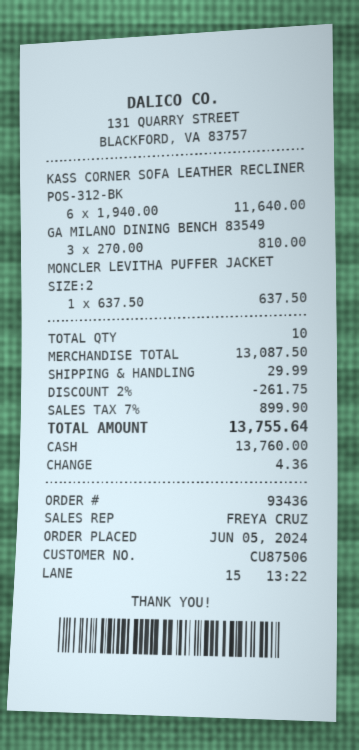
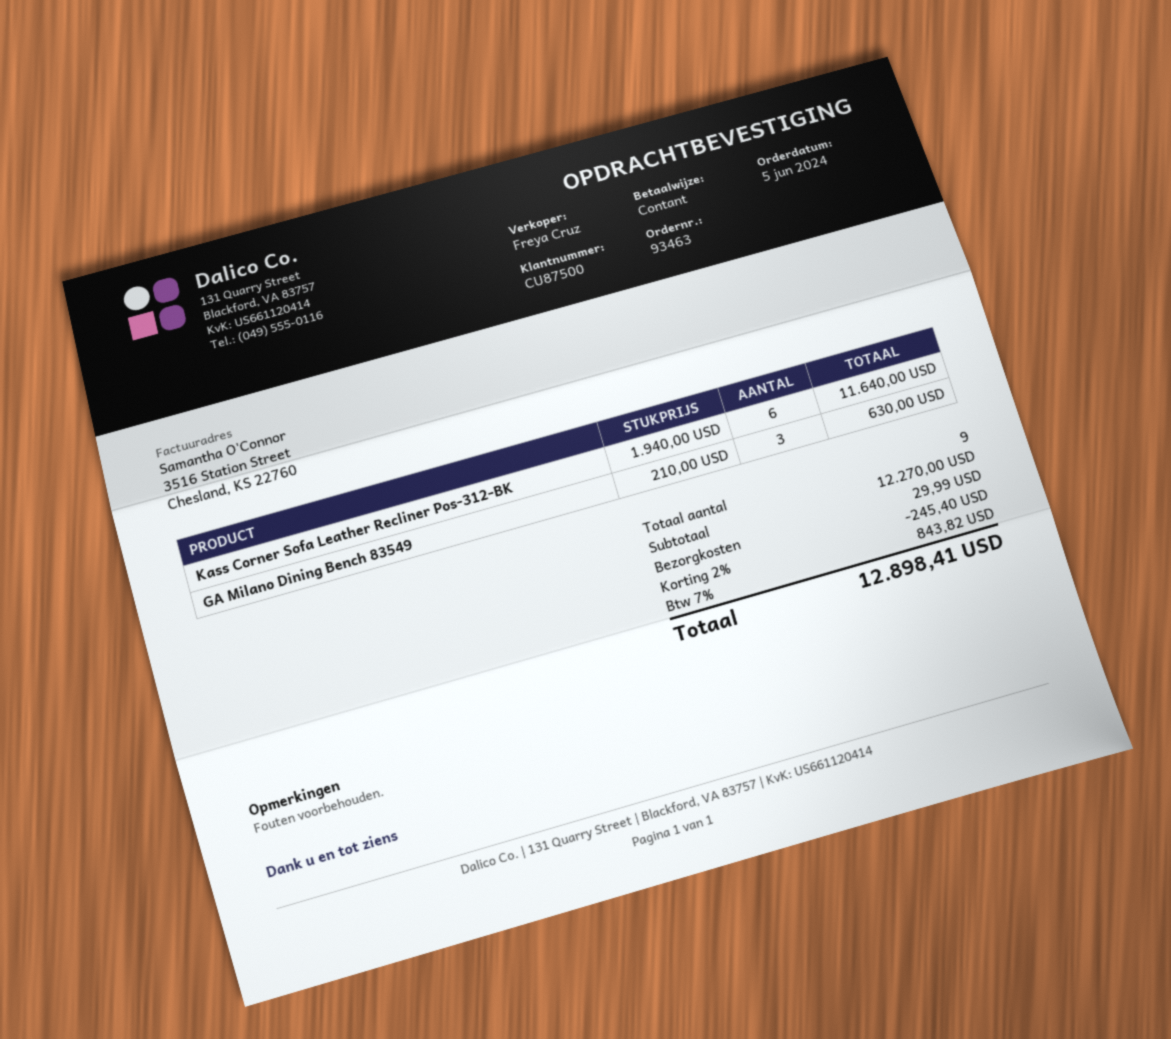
order number: 93436 -> 93463
customer number: CU87506 -> CU87500
GA MILANO DINING BENCH 83549: 3 x 270.00 = 810.00 -> 3 x 210.00 = 630.00
MONCLER LEVITHA PUFFER JACKET SIZE:2: 1 x 637.50 = 637.50 -> none
total quantity: 10 -> 9
subtotal: 13087.50 -> 12270.00
discount: 2% = 261.75 -> 2% = 245.40
tax: 7% = 899.90 -> 7% = 843.82
total: 13755.64 -> 12898.41

